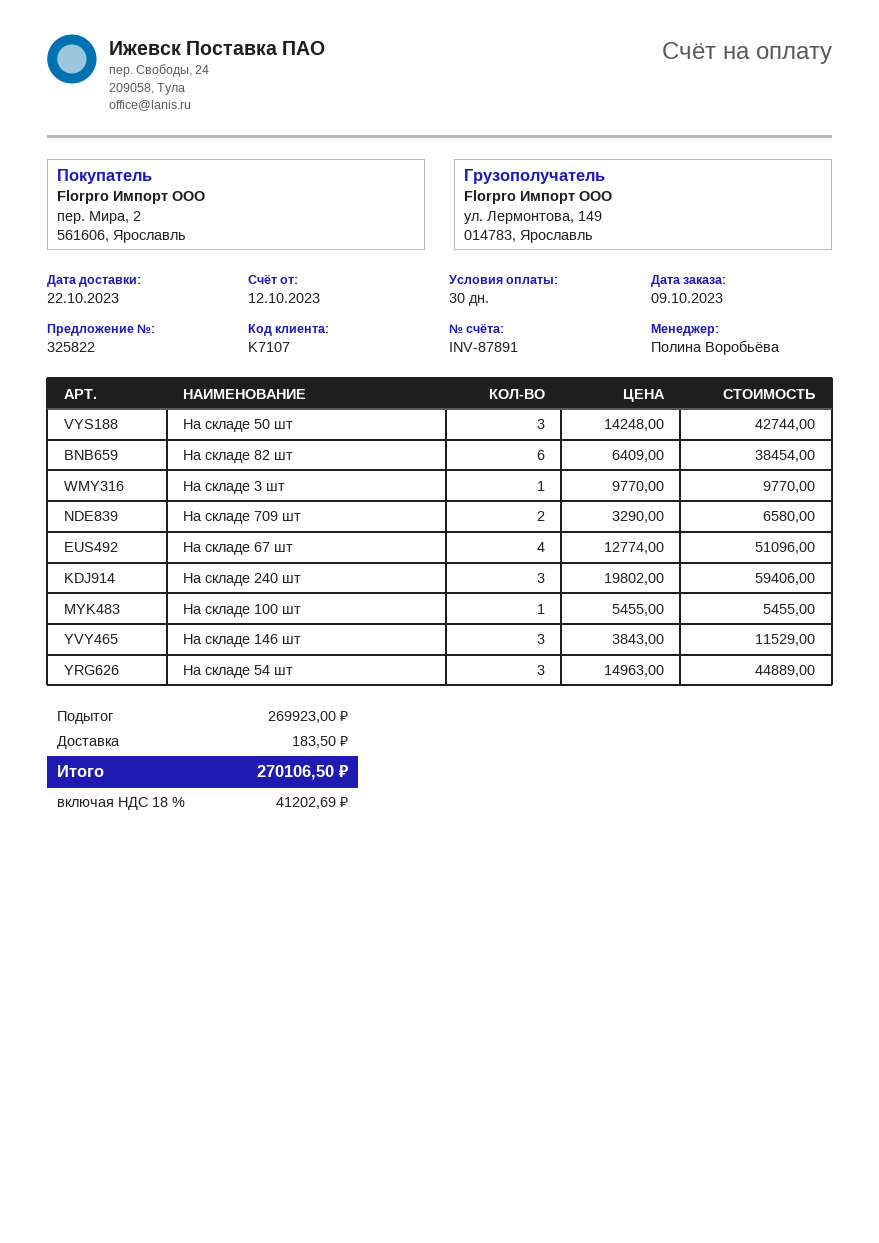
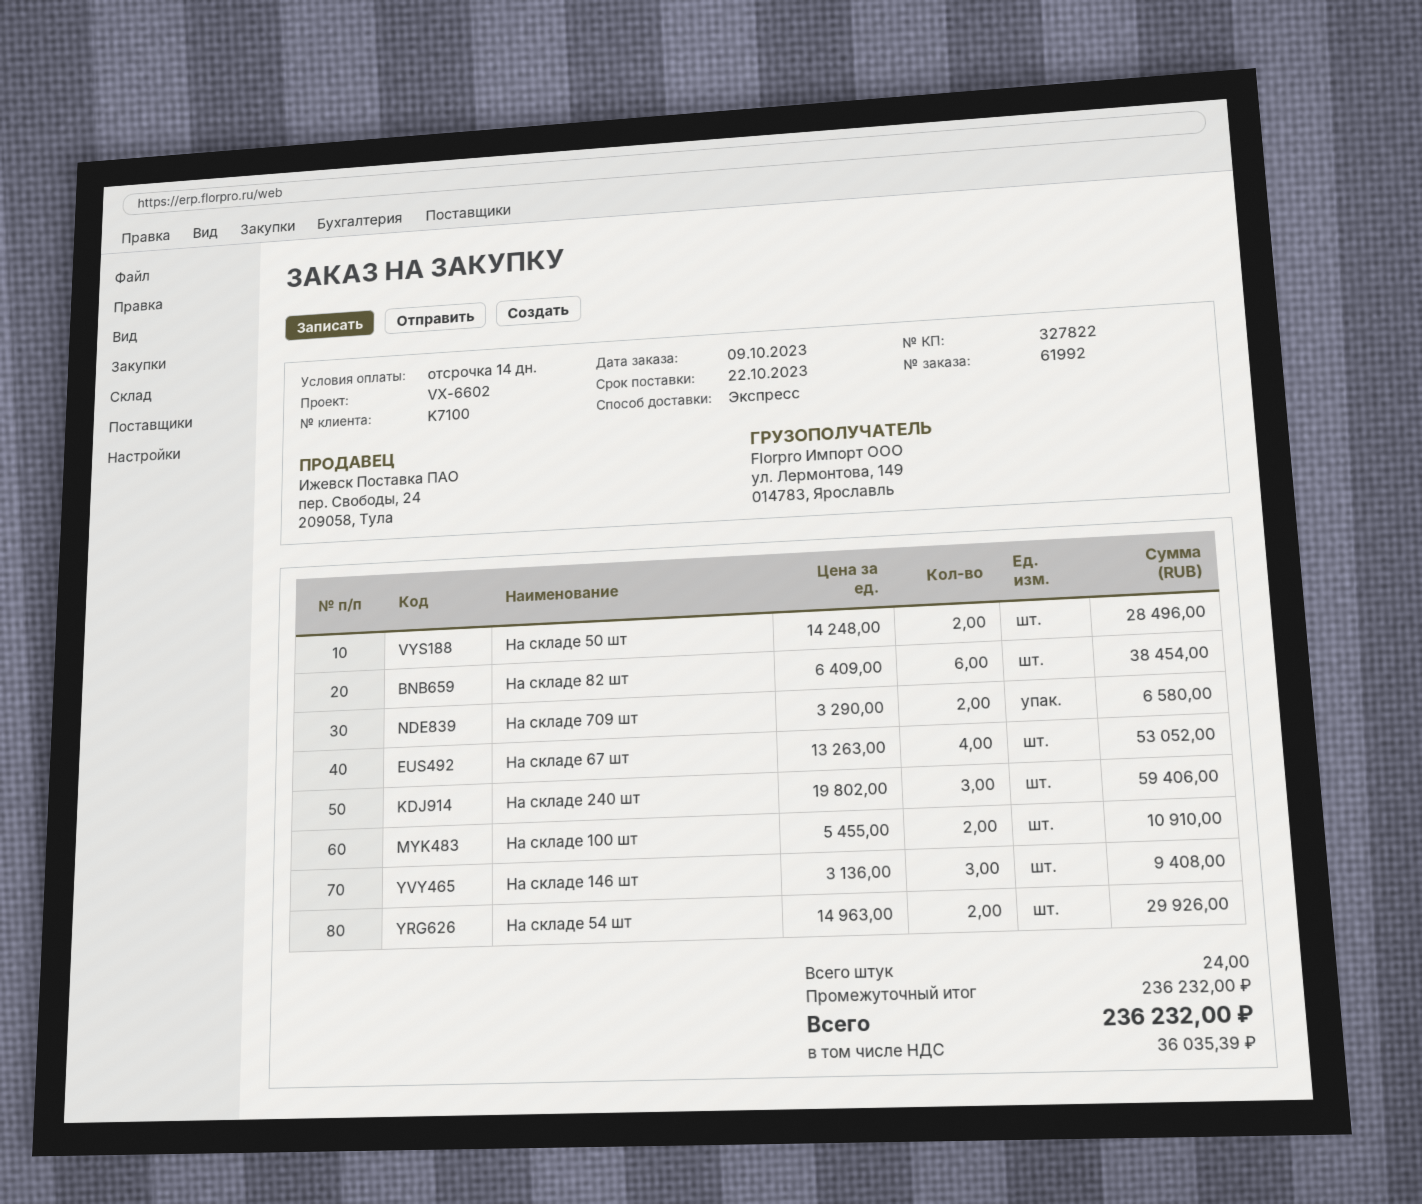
quote number: 325822 -> 327822
payment terms: 30 days -> 14 days
customer number: K7107 -> K7100
На складе 50 шт: 3 x 14248.00 = 42744.00 -> 2 x 14248.00 = 28496.00
На складе 3 шт: 1 x 9770.00 = 9770.00 -> none
На складе 67 шт: 4 x 12774.00 = 51096.00 -> 4 x 13263.00 = 53052.00
На складе 100 шт: 1 x 5455.00 = 5455.00 -> 2 x 5455.00 = 10910.00
На складе 146 шт: 3 x 3843.00 = 11529.00 -> 3 x 3136.00 = 9408.00
На складе 54 шт: 3 x 14963.00 = 44889.00 -> 2 x 14963.00 = 29926.00
subtotal: 269923.00 -> 236232.00
shipping: 183.50 -> none
tax: 41202.69 -> 36035.39
total: 270106.50 -> 236232.00

